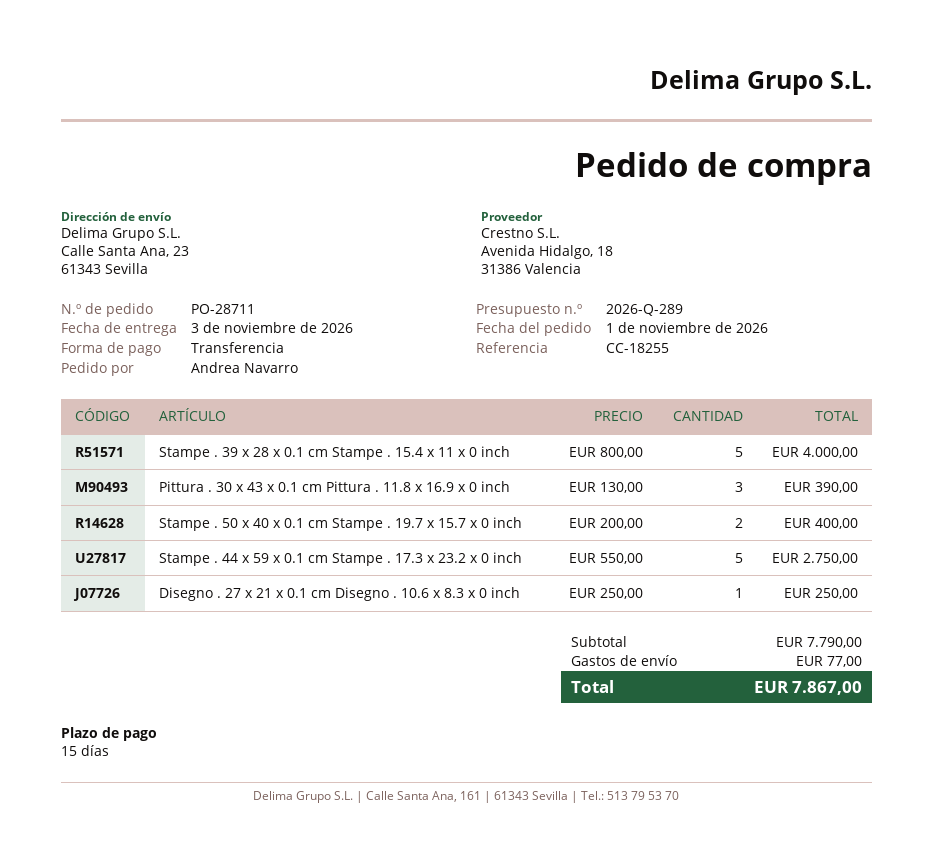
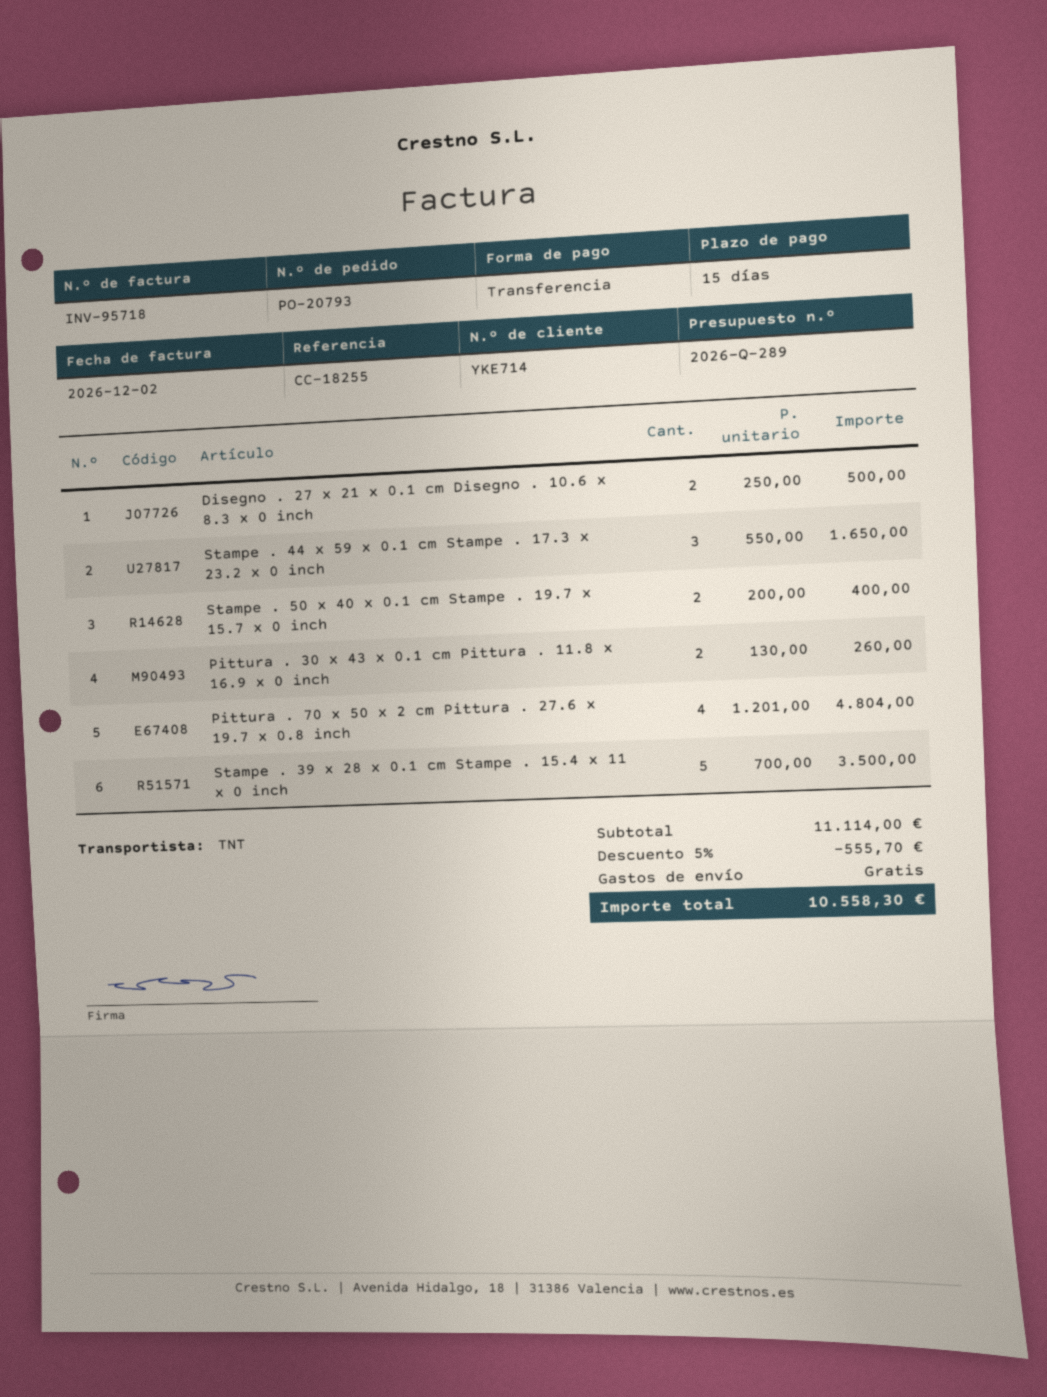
order number: PO-28711 -> PO-20793
Stampe . 39 x 28 x 0.1 cm Stampe . 15.4 x 11 x 0 inch: 5 x 800.00 = 4000.00 -> 5 x 700.00 = 3500.00
Pittura . 30 x 43 x 0.1 cm Pittura . 11.8 x 16.9 x 0 inch: 3 x 130.00 = 390.00 -> 2 x 130.00 = 260.00
Stampe . 44 x 59 x 0.1 cm Stampe . 17.3 x 23.2 x 0 inch: 5 x 550.00 = 2750.00 -> 3 x 550.00 = 1650.00
Disegno . 27 x 21 x 0.1 cm Disegno . 10.6 x 8.3 x 0 inch: 1 x 250.00 = 250.00 -> 2 x 250.00 = 500.00
Pittura . 70 x 50 x 2 cm Pittura . 27.6 x 19.7 x 0.8 inch: none -> 4 x 1201.00 = 4804.00
subtotal: 7790.00 -> 11114.00
discount: none -> 5% = 555.70
shipping: 77.00 -> 0.00
total: 7867.00 -> 10558.30

